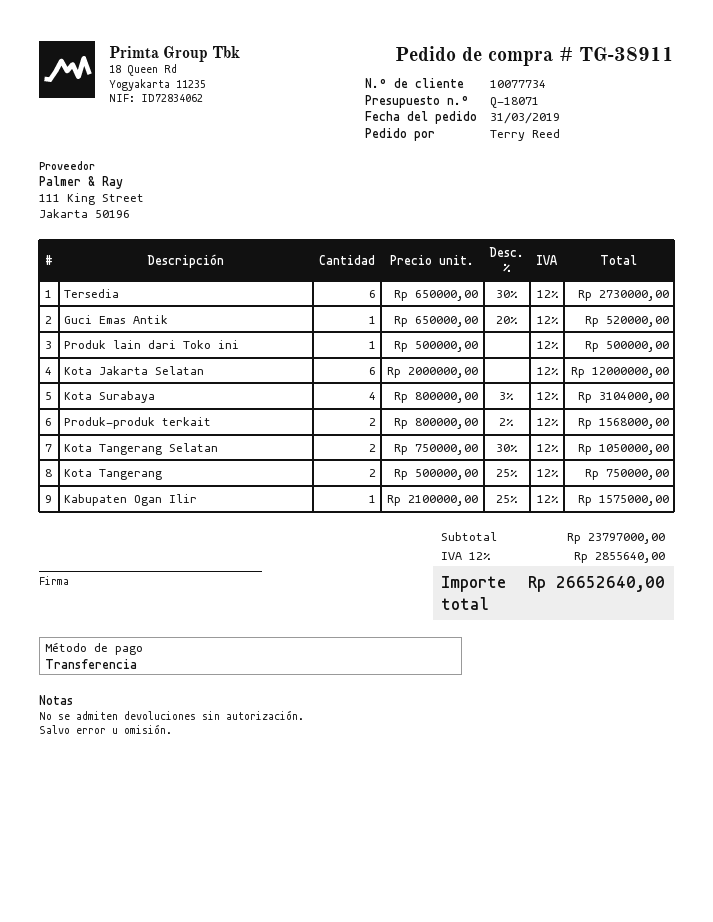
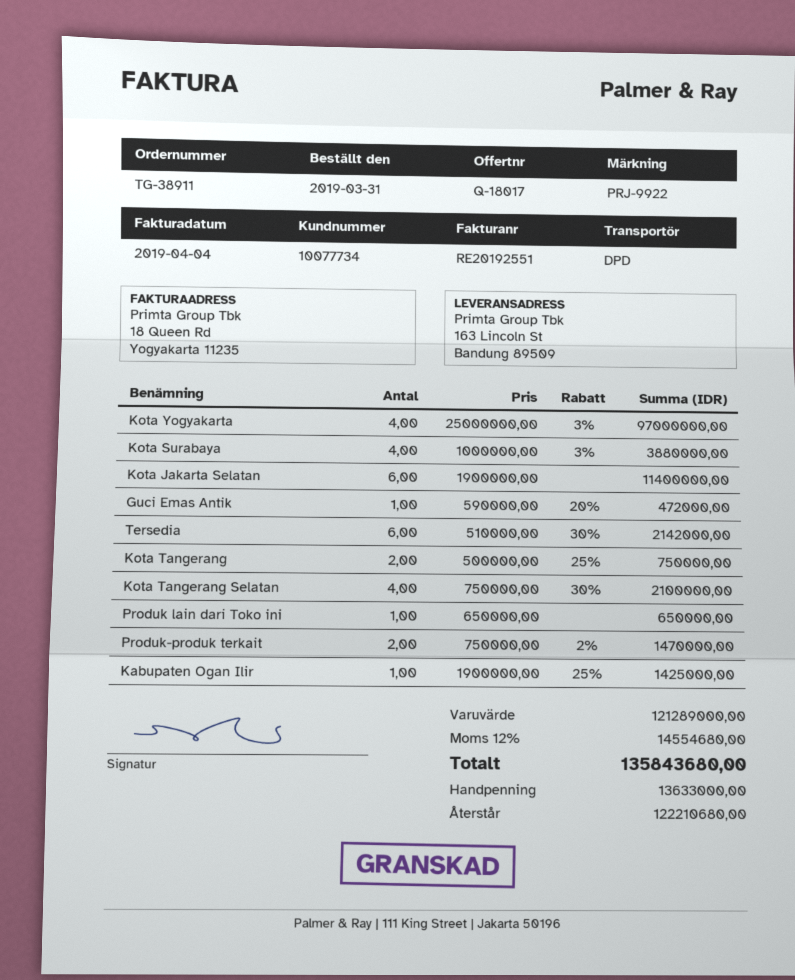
quote number: Q-18071 -> Q-18017
Tersedia: 6 x 650000.00 - 30% = 2730000.00 -> 6 x 510000.00 - 30% = 2142000.00
Guci Emas Antik: 1 x 650000.00 - 20% = 520000.00 -> 1 x 590000.00 - 20% = 472000.00
Produk lain dari Toko ini: 1 x 500000.00 = 500000.00 -> 1 x 650000.00 = 650000.00
Kota Jakarta Selatan: 6 x 2000000.00 = 12000000.00 -> 6 x 1900000.00 = 11400000.00
Kota Surabaya: 4 x 800000.00 - 3% = 3104000.00 -> 4 x 1000000.00 - 3% = 3880000.00
Produk-produk terkait: 2 x 800000.00 - 2% = 1568000.00 -> 2 x 750000.00 - 2% = 1470000.00
Kota Tangerang Selatan: 2 x 750000.00 - 30% = 1050000.00 -> 4 x 750000.00 - 30% = 2100000.00
Kabupaten Ogan Ilir: 1 x 2100000.00 - 25% = 1575000.00 -> 1 x 1900000.00 - 25% = 1425000.00
Kota Yogyakarta: none -> 4 x 25000000.00 - 3% = 97000000.00
subtotal: 23797000.00 -> 121289000.00
tax: 12% = 2855640.00 -> 12% = 14554680.00
total: 26652640.00 -> 135843680.00

